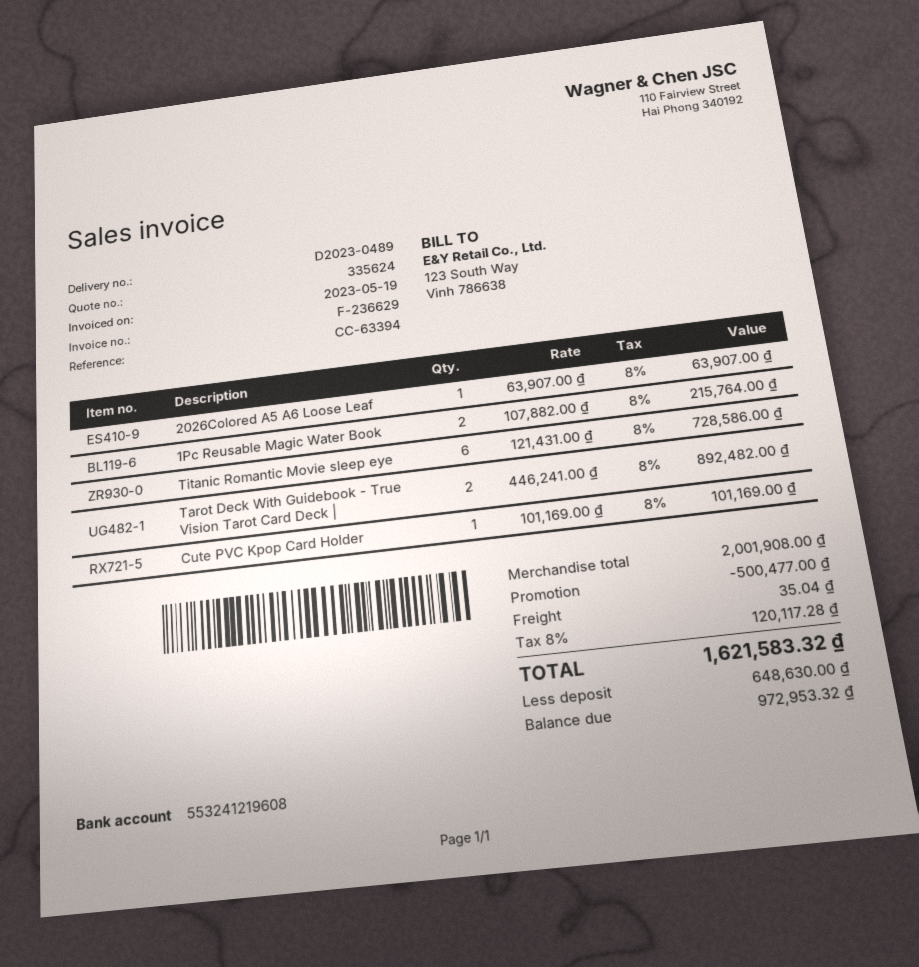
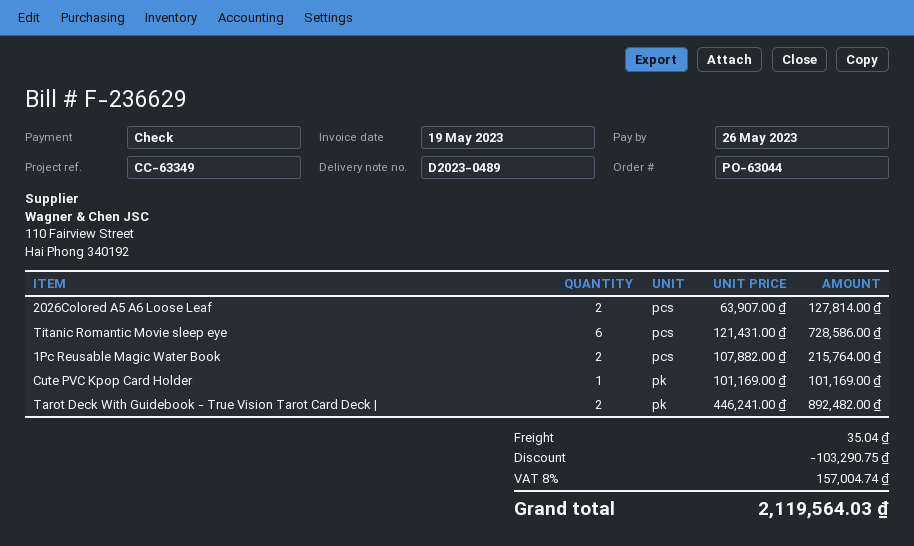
reference: CC-63394 -> CC-63349
2026Colored A5 A6 Loose Leaf: 1 x 63907.00 = 63907.00 -> 2 x 63907.00 = 127814.00
discount: 500477.00 -> 103290.75
tax: 8% = 120117.28 -> 8% = 157004.74
total: 1621583.32 -> 2119564.03

